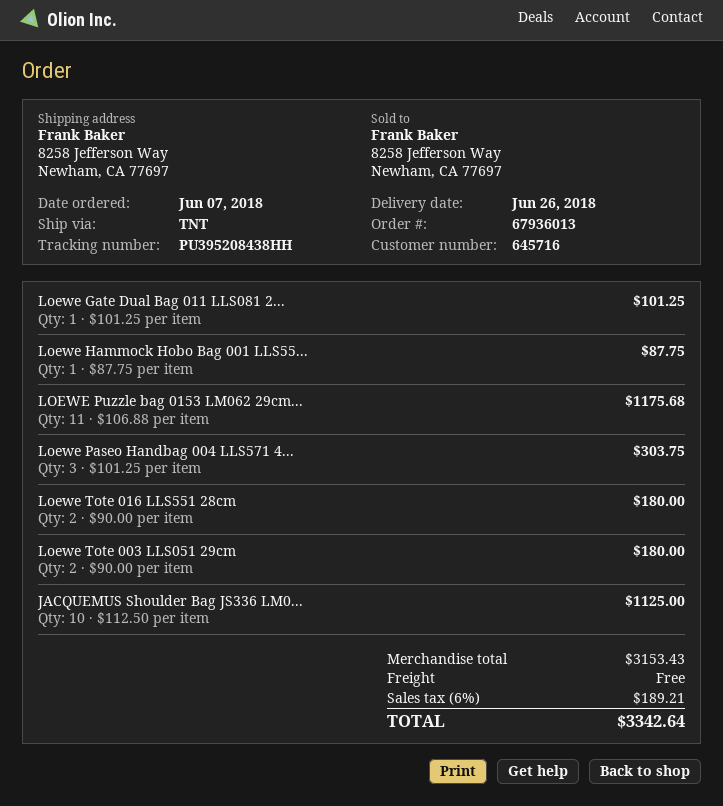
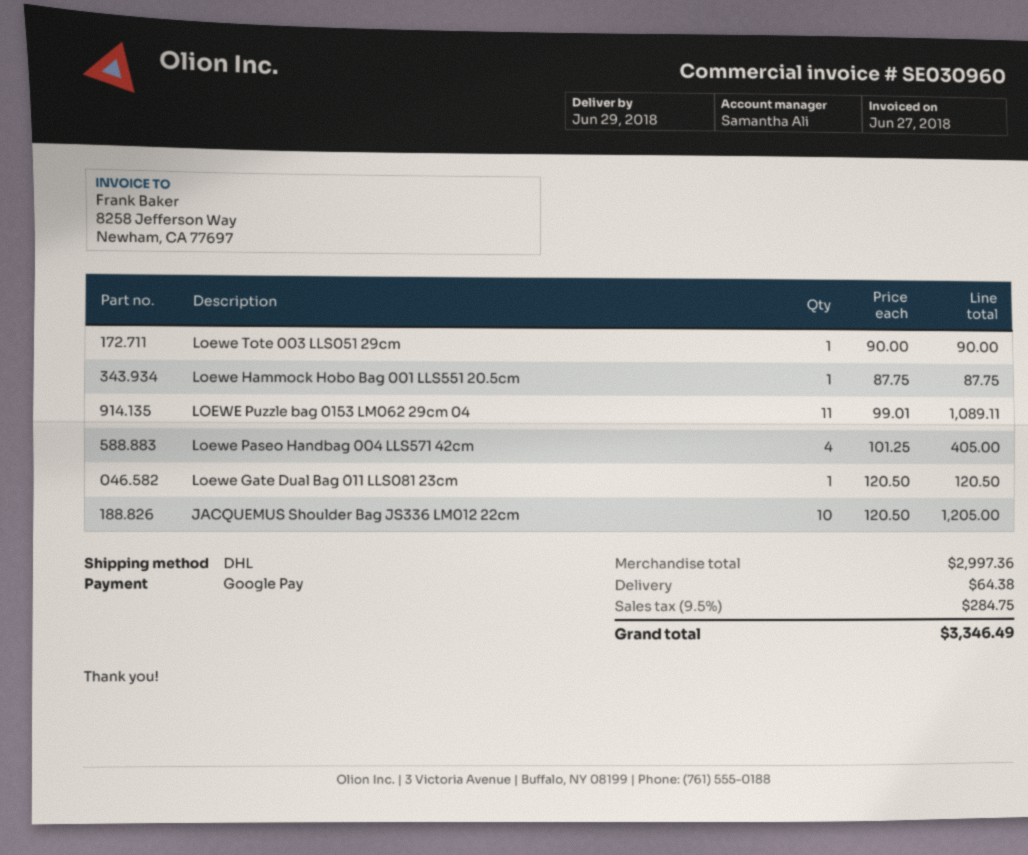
delivery date: 2018-06-26 -> 2018-06-29
shipping method: TNT -> DHL
Loewe Gate Dual Bag 011 LLS081 2...: 1 x 101.25 = 101.25 -> 1 x 120.50 = 120.50
LOEWE Puzzle bag 0153 LM062 29cm...: 11 x 106.88 = 1175.68 -> 11 x 99.01 = 1089.11
Loewe Paseo Handbag 004 LLS571 4...: 3 x 101.25 = 303.75 -> 4 x 101.25 = 405.00
Loewe Tote 016 LLS551 28cm: 2 x 90.00 = 180.00 -> none
Loewe Tote 003 LLS051 29cm: 2 x 90.00 = 180.00 -> 1 x 90.00 = 90.00
JACQUEMUS Shoulder Bag JS336 LM0...: 10 x 112.50 = 1125.00 -> 10 x 120.50 = 1205.00
subtotal: 3153.43 -> 2997.36
shipping: 0.00 -> 64.38
tax: 6% = 189.21 -> 9.5% = 284.75
total: 3342.64 -> 3346.49

